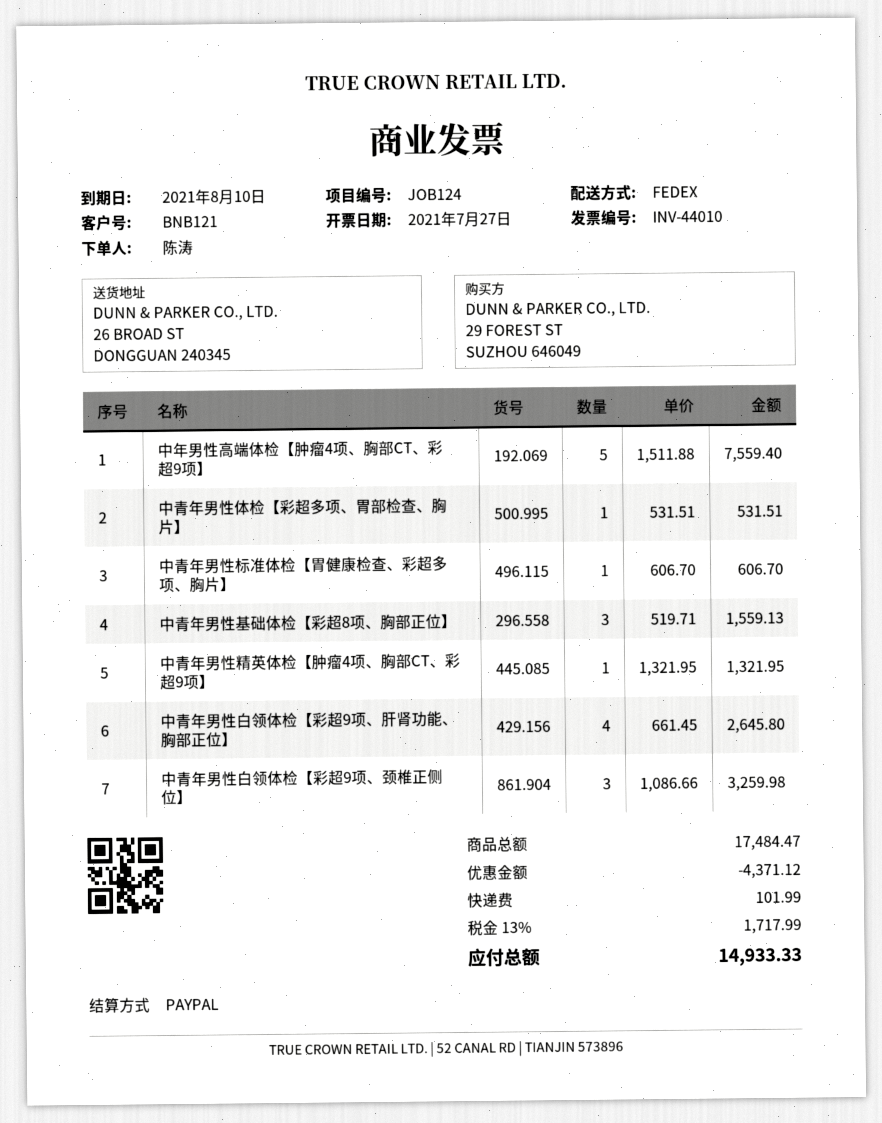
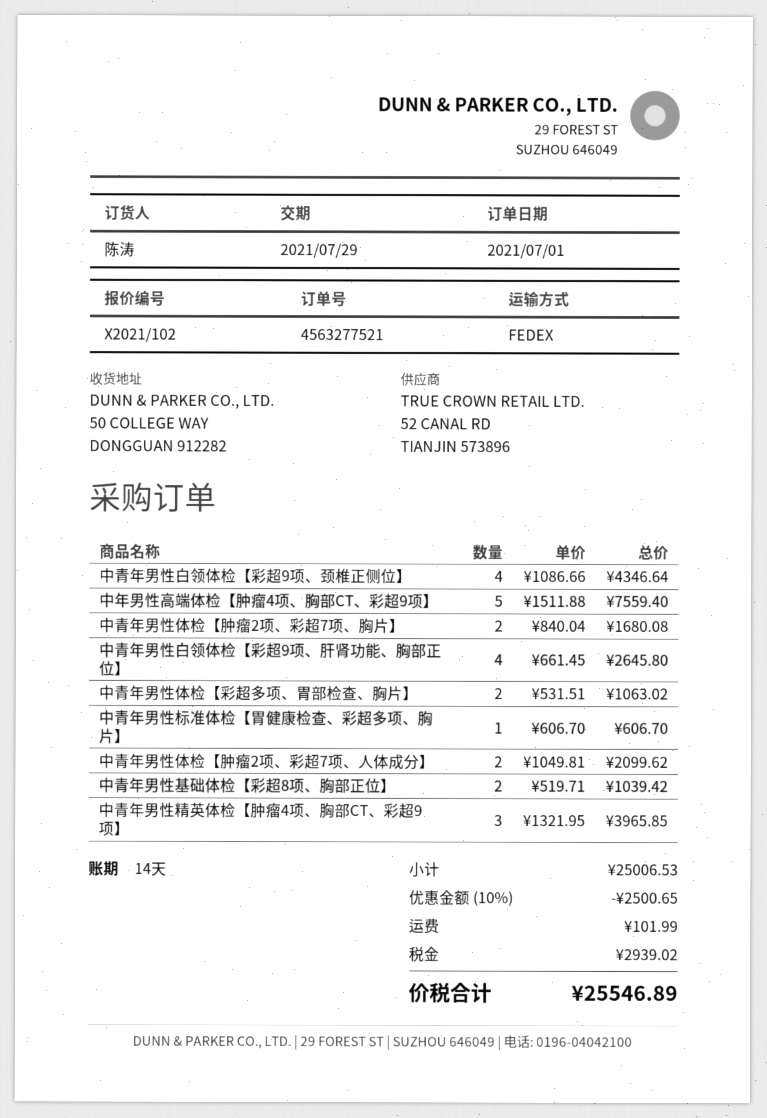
ship to: 26 BROAD ST, DONGGUAN 240345 -> 50 COLLEGE WAY, DONGGUAN 912282
中青年男性体检【彩超多项、胃部检查、胸片】: 1 x 531.51 = 531.51 -> 2 x 531.51 = 1063.02
中青年男性基础体检【彩超8项、胸部正位】: 3 x 519.71 = 1559.13 -> 2 x 519.71 = 1039.42
中青年男性精英体检【肿瘤4项、胸部CT、彩超9项】: 1 x 1321.95 = 1321.95 -> 3 x 1321.95 = 3965.85
中青年男性白领体检【彩超9项、颈椎正侧位】: 3 x 1086.66 = 3259.98 -> 4 x 1086.66 = 4346.64
中青年男性体检【肿瘤2项、彩超7项、胸片】: none -> 2 x 840.04 = 1680.08
中青年男性体检【肿瘤2项、彩超7项、人体成分】: none -> 2 x 1049.81 = 2099.62
subtotal: 17484.47 -> 25006.53
discount: 4371.12 -> 2500.65
tax: 1717.99 -> 2939.02
total: 14933.33 -> 25546.89

